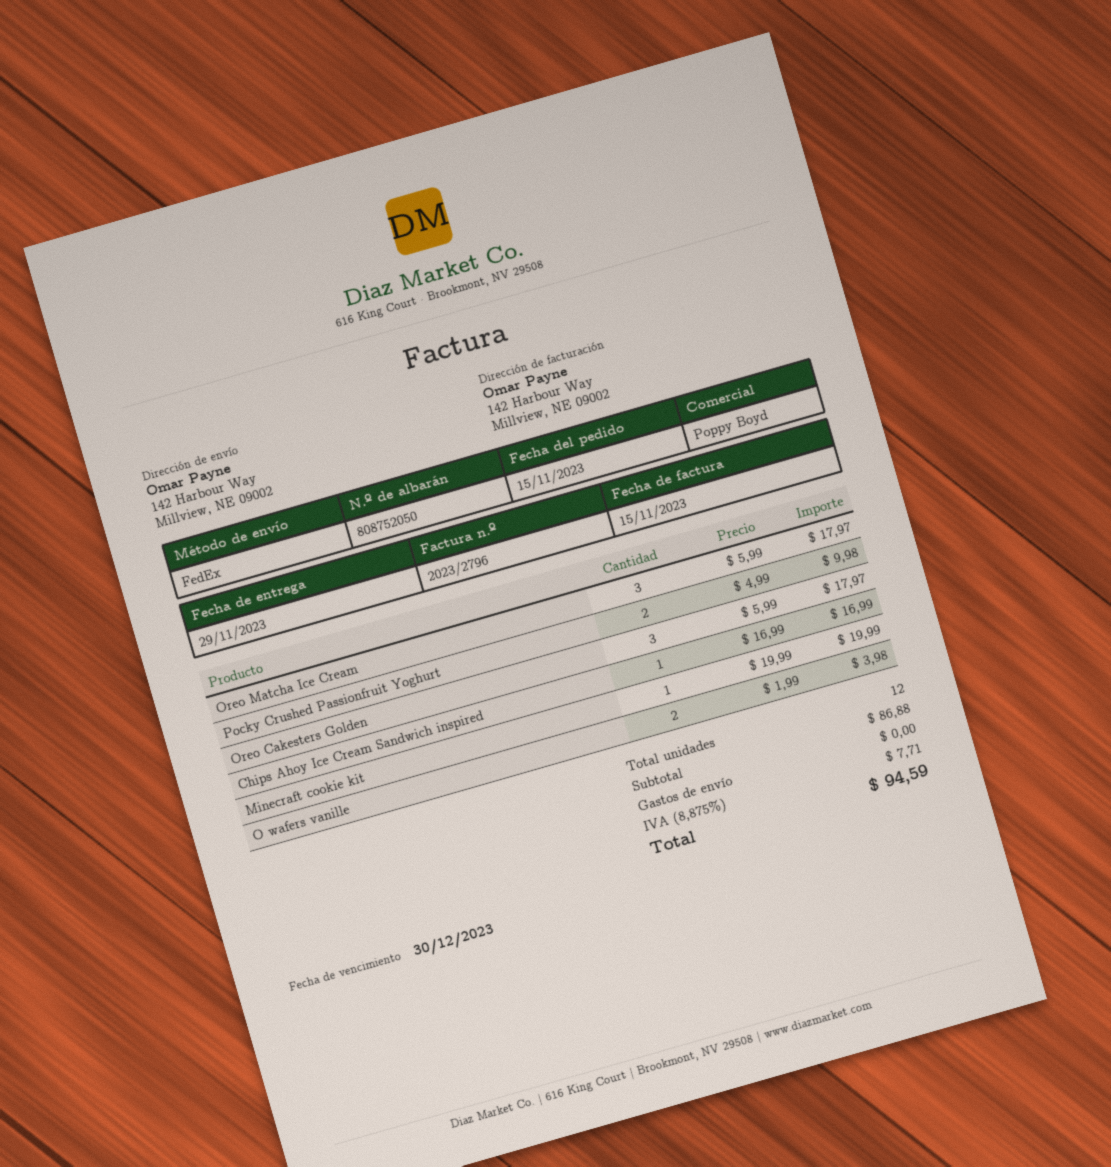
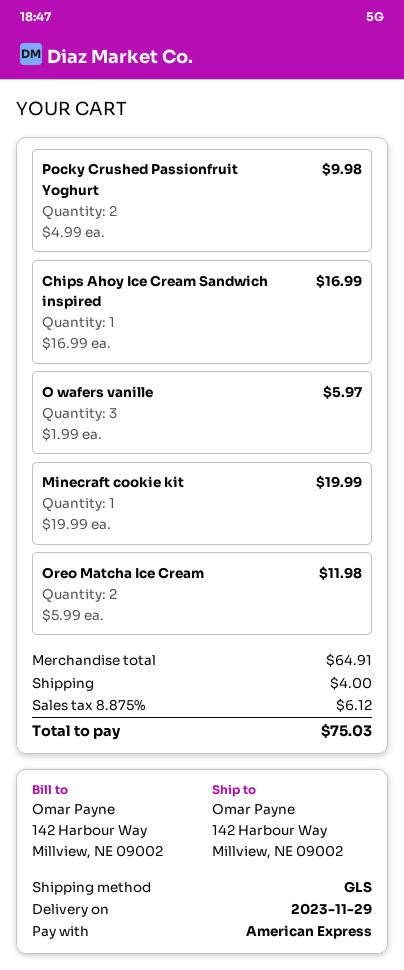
shipping method: FedEx -> GLS
Oreo Matcha Ice Cream: 3 x 5.99 = 17.97 -> 2 x 5.99 = 11.98
Oreo Cakesters Golden: 3 x 5.99 = 17.97 -> none
O wafers vanille: 2 x 1.99 = 3.98 -> 3 x 1.99 = 5.97
subtotal: 86.88 -> 64.91
shipping: 0.00 -> 4.00
tax: 8.875% = 7.71 -> 8.875% = 6.12
total: 94.59 -> 75.03

